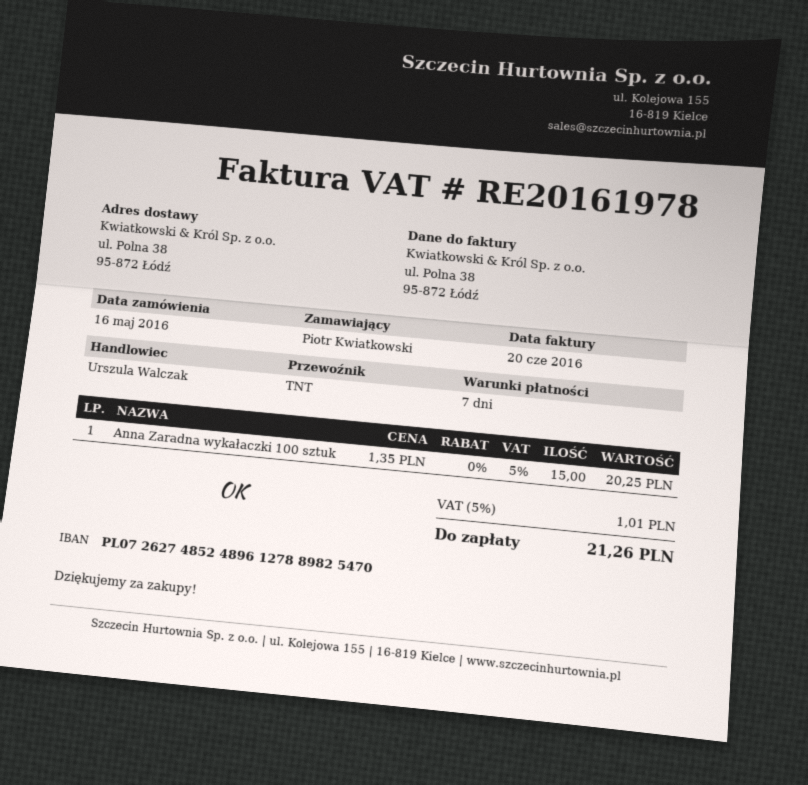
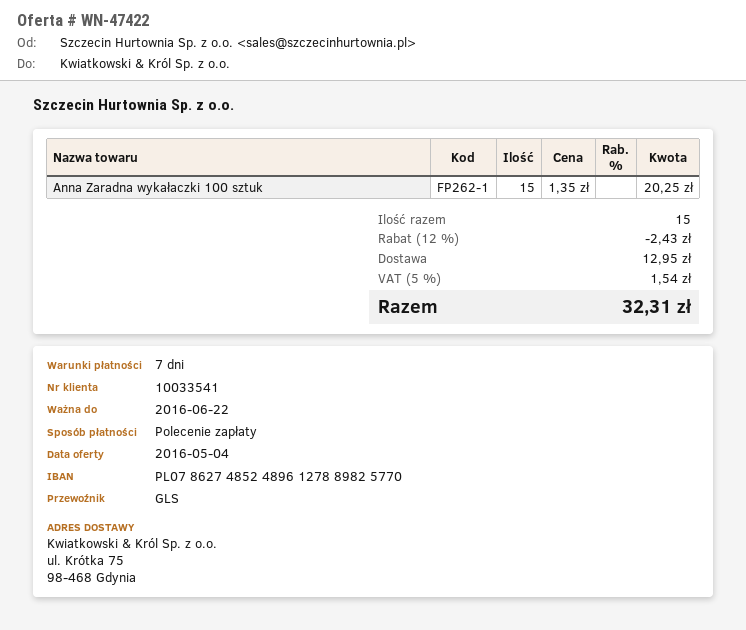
bank account: PL07262748524896127889825470 -> PL07862748524896127889825770
shipping method: TNT -> GLS
ship to: ul. Polna 38, 95-872 Łódź -> ul. Krótka 75, 98-468 Gdynia
discount: none -> 12% = 2.43
shipping: none -> 12.95
tax: 5% = 1.01 -> 5% = 1.54
total: 21.26 -> 32.31

